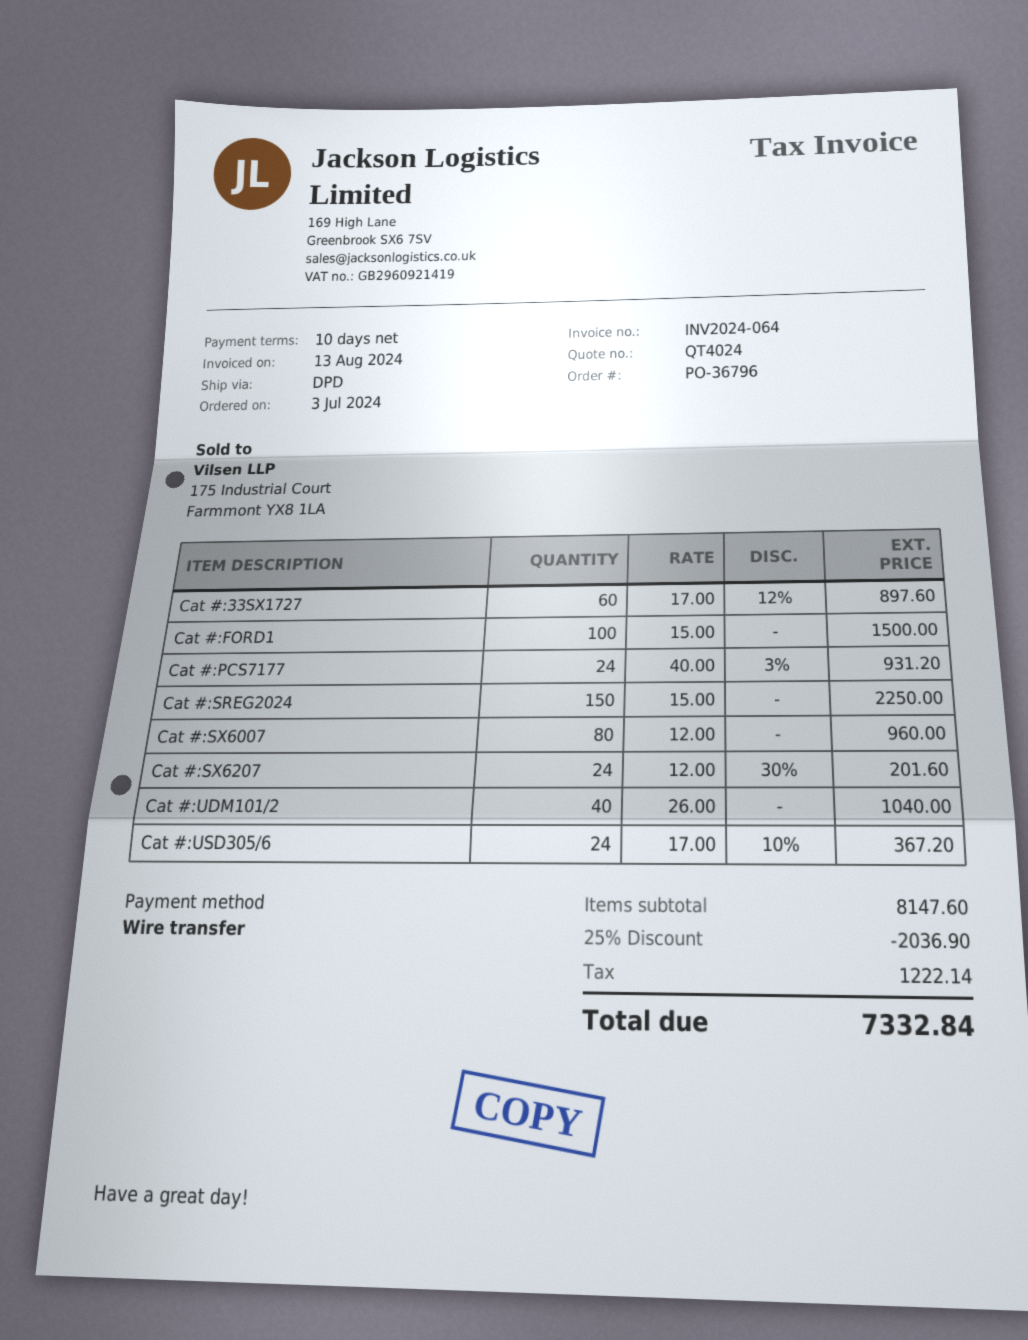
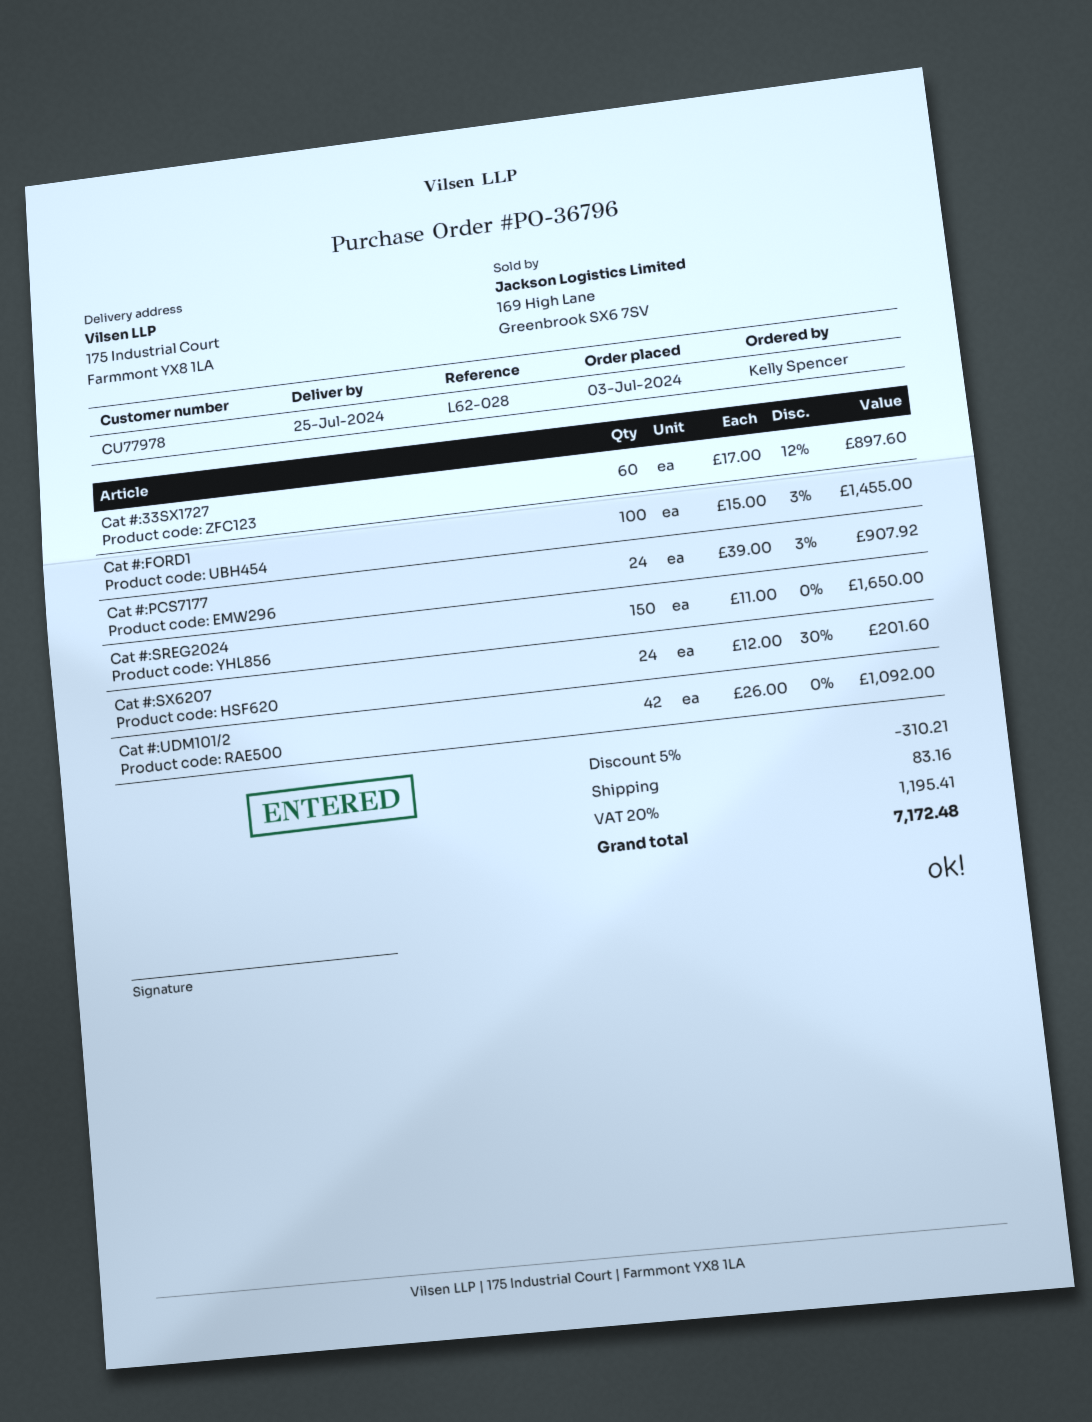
Cat #:FORD1: 100 x 15.00 = 1500.00 -> 100 x 15.00 - 3% = 1455.00
Cat #:PCS7177: 24 x 40.00 - 3% = 931.20 -> 24 x 39.00 - 3% = 907.92
Cat #:SREG2024: 150 x 15.00 = 2250.00 -> 150 x 11.00 = 1650.00
Cat #:SX6007: 80 x 12.00 = 960.00 -> none
Cat #:UDM101/2: 40 x 26.00 = 1040.00 -> 42 x 26.00 = 1092.00
Cat #:USD305/6: 24 x 17.00 - 10% = 367.20 -> none
discount: 25% = 2036.90 -> 5% = 310.21
shipping: none -> 83.16
tax: 1222.14 -> 1195.41
total: 7332.84 -> 7172.48

